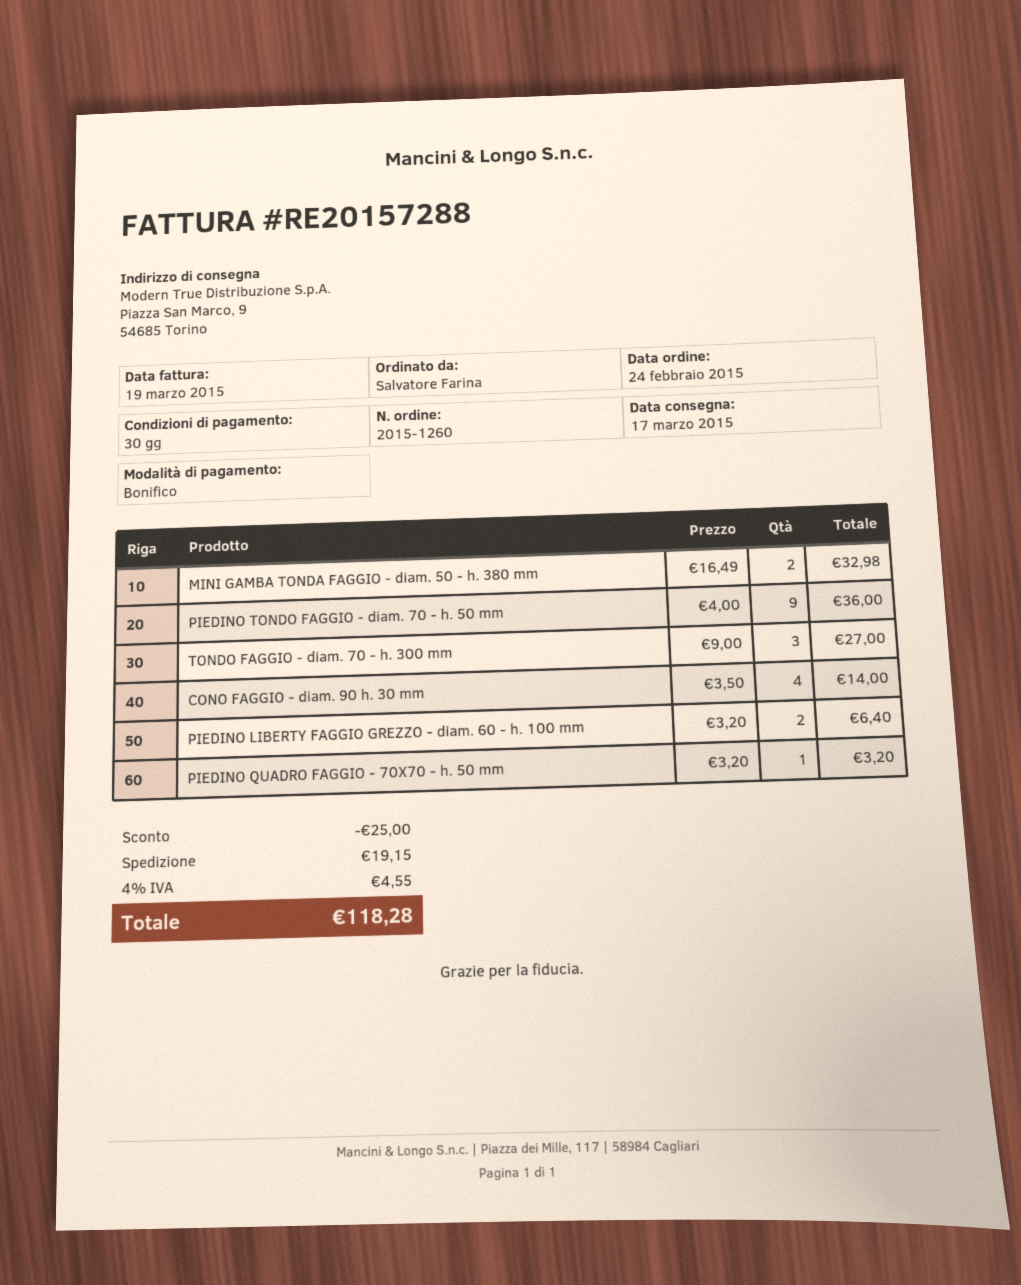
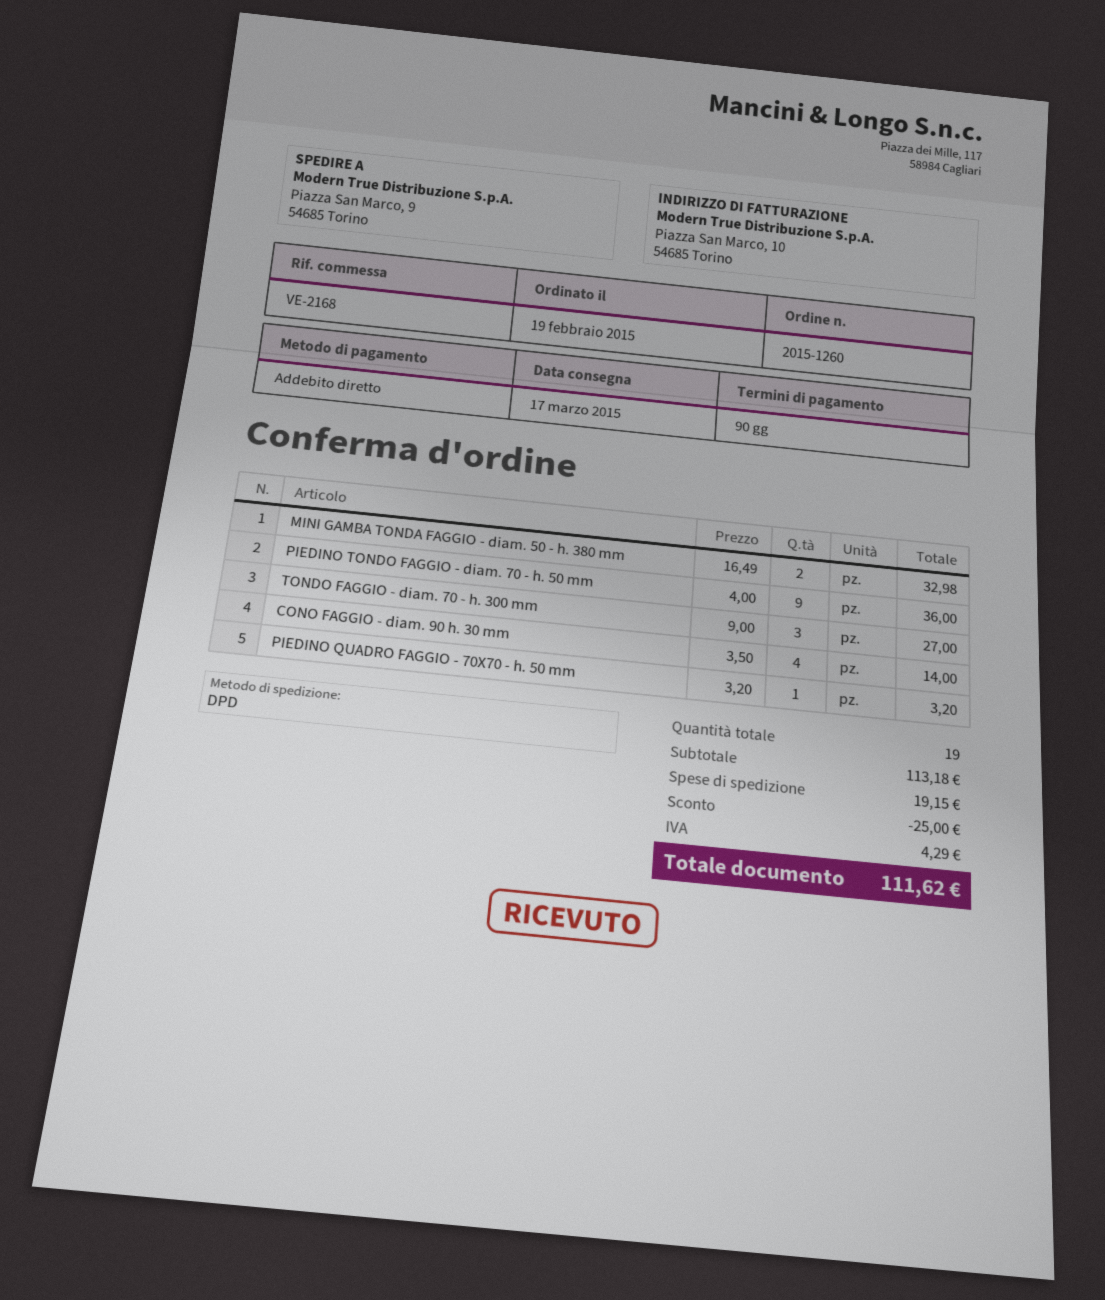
order date: 2015-02-24 -> 2015-02-19
payment terms: 30 days -> 90 days
payment method: bank transfer -> direct debit
PIEDINO LIBERTY FAGGIO GREZZO - diam. 60 - h. 100 mm: 2 x 3.20 = 6.40 -> none
tax: 4.55 -> 4.29
total: 118.28 -> 111.62

